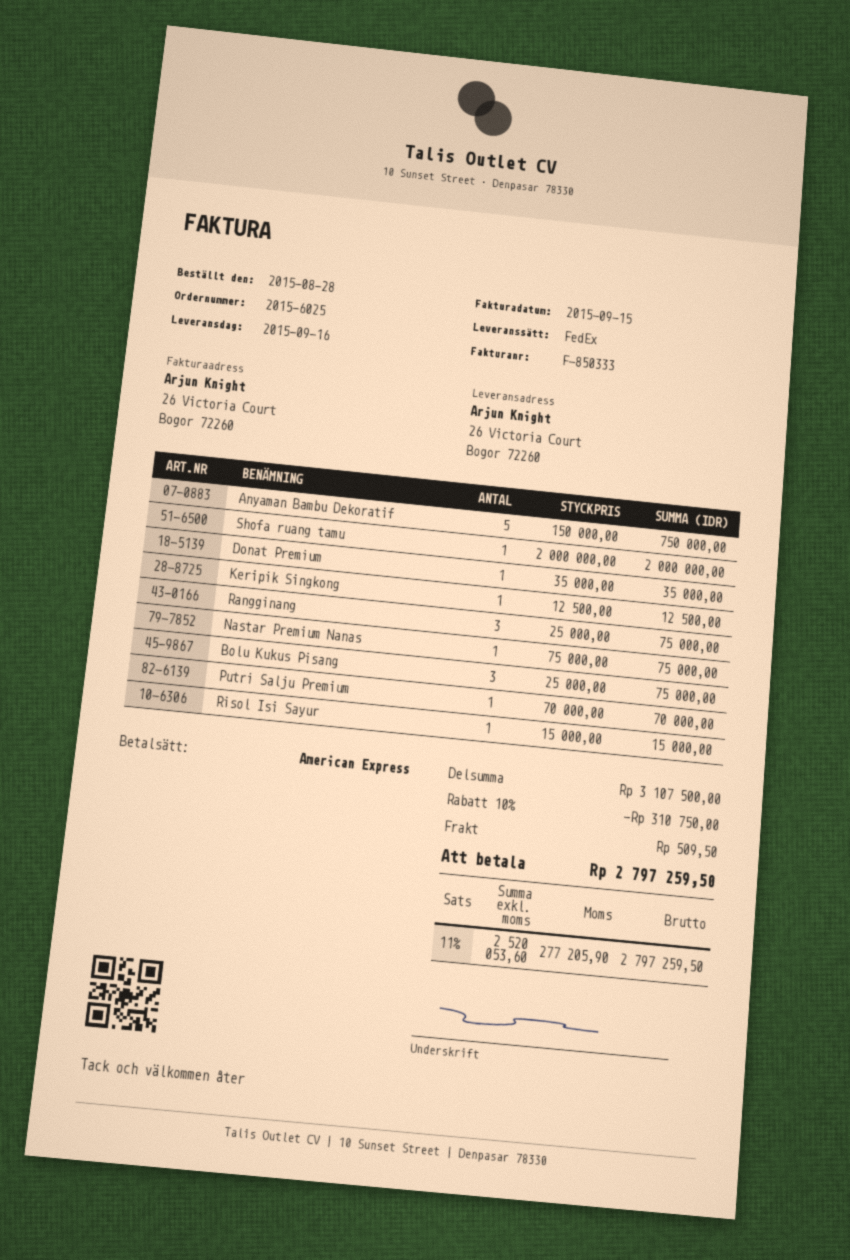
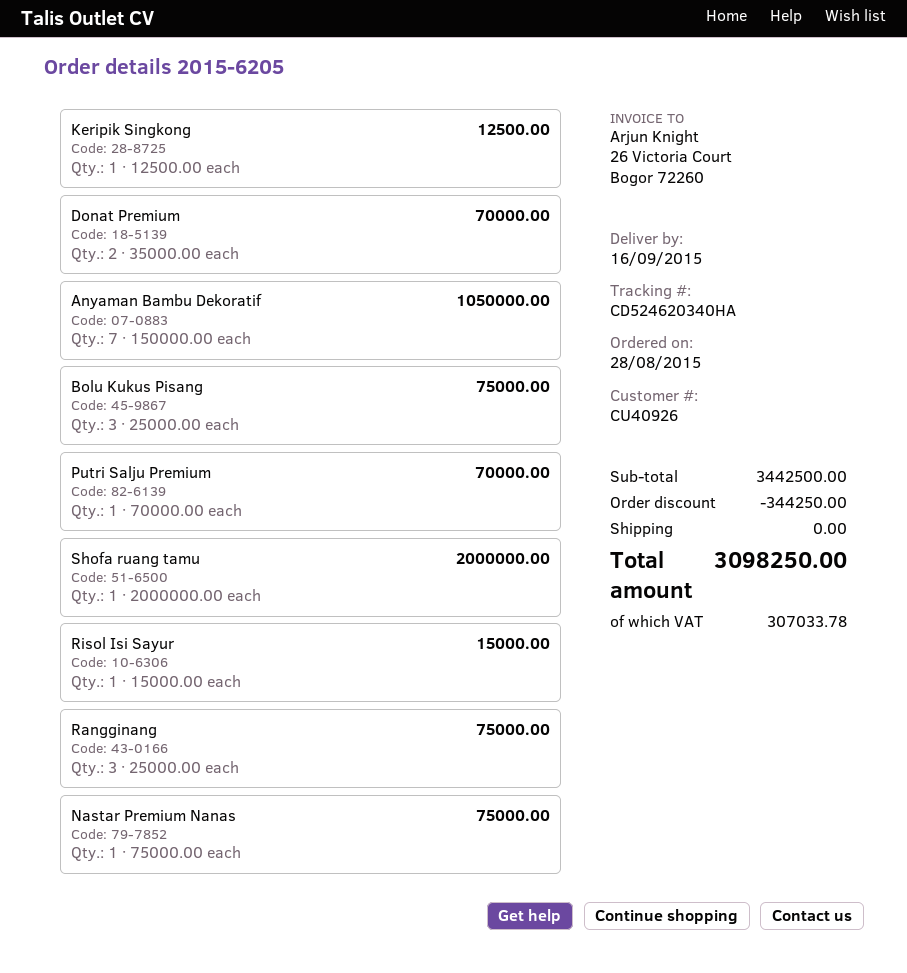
order number: 2015-6025 -> 2015-6205
Anyaman Bambu Dekoratif: 5 x 150000.00 = 750000.00 -> 7 x 150000.00 = 1050000.00
Donat Premium: 1 x 35000.00 = 35000.00 -> 2 x 35000.00 = 70000.00
subtotal: 3107500.00 -> 3442500.00
discount: 310750.00 -> 344250.00
shipping: 509.50 -> 0.00
tax: 277205.90 -> 307033.78
total: 2797259.50 -> 3098250.00

